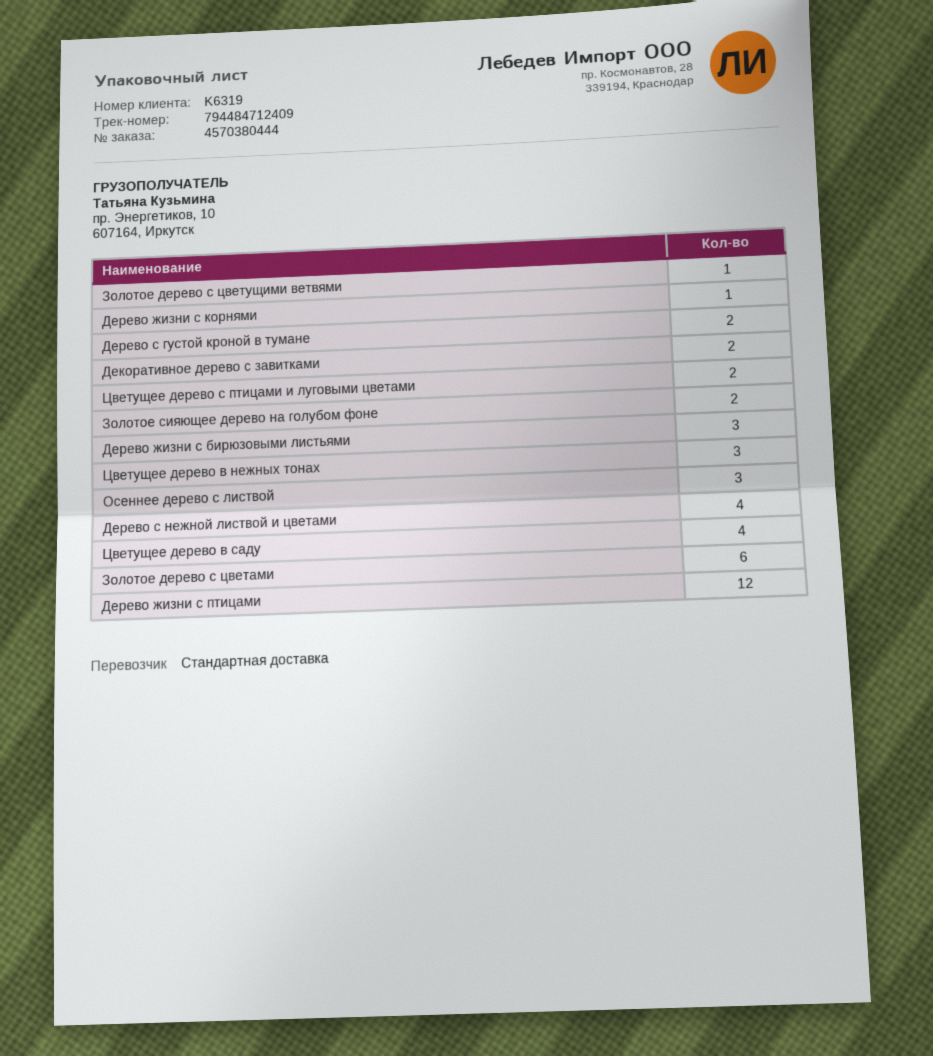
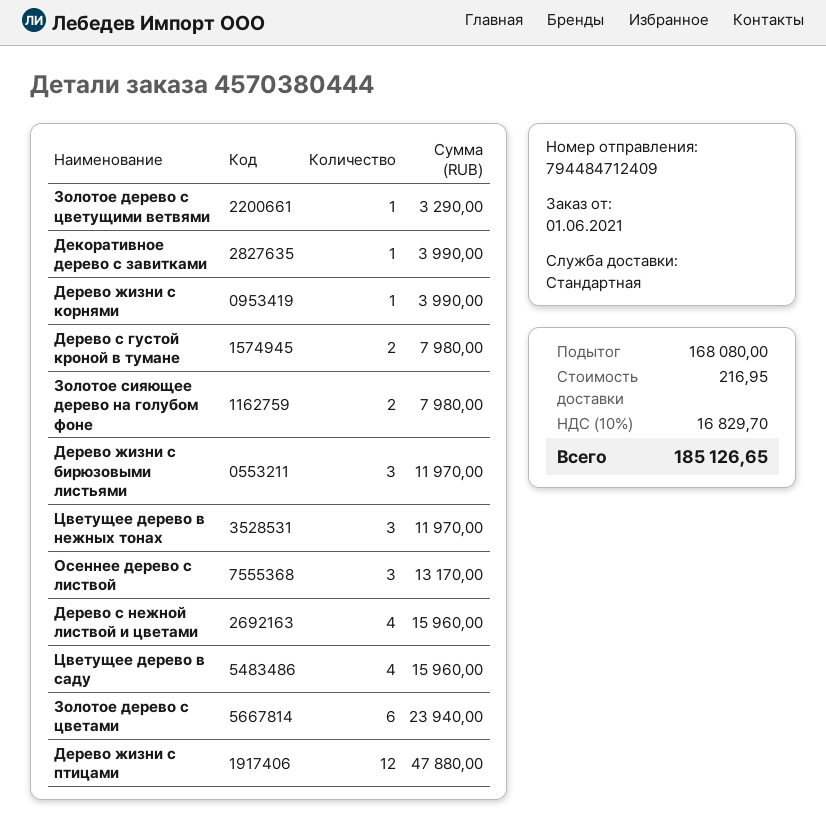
Декоративное дерево с завитками: 2 -> 1
Цветущее дерево с птицами и луговыми цветами: 2 -> none

